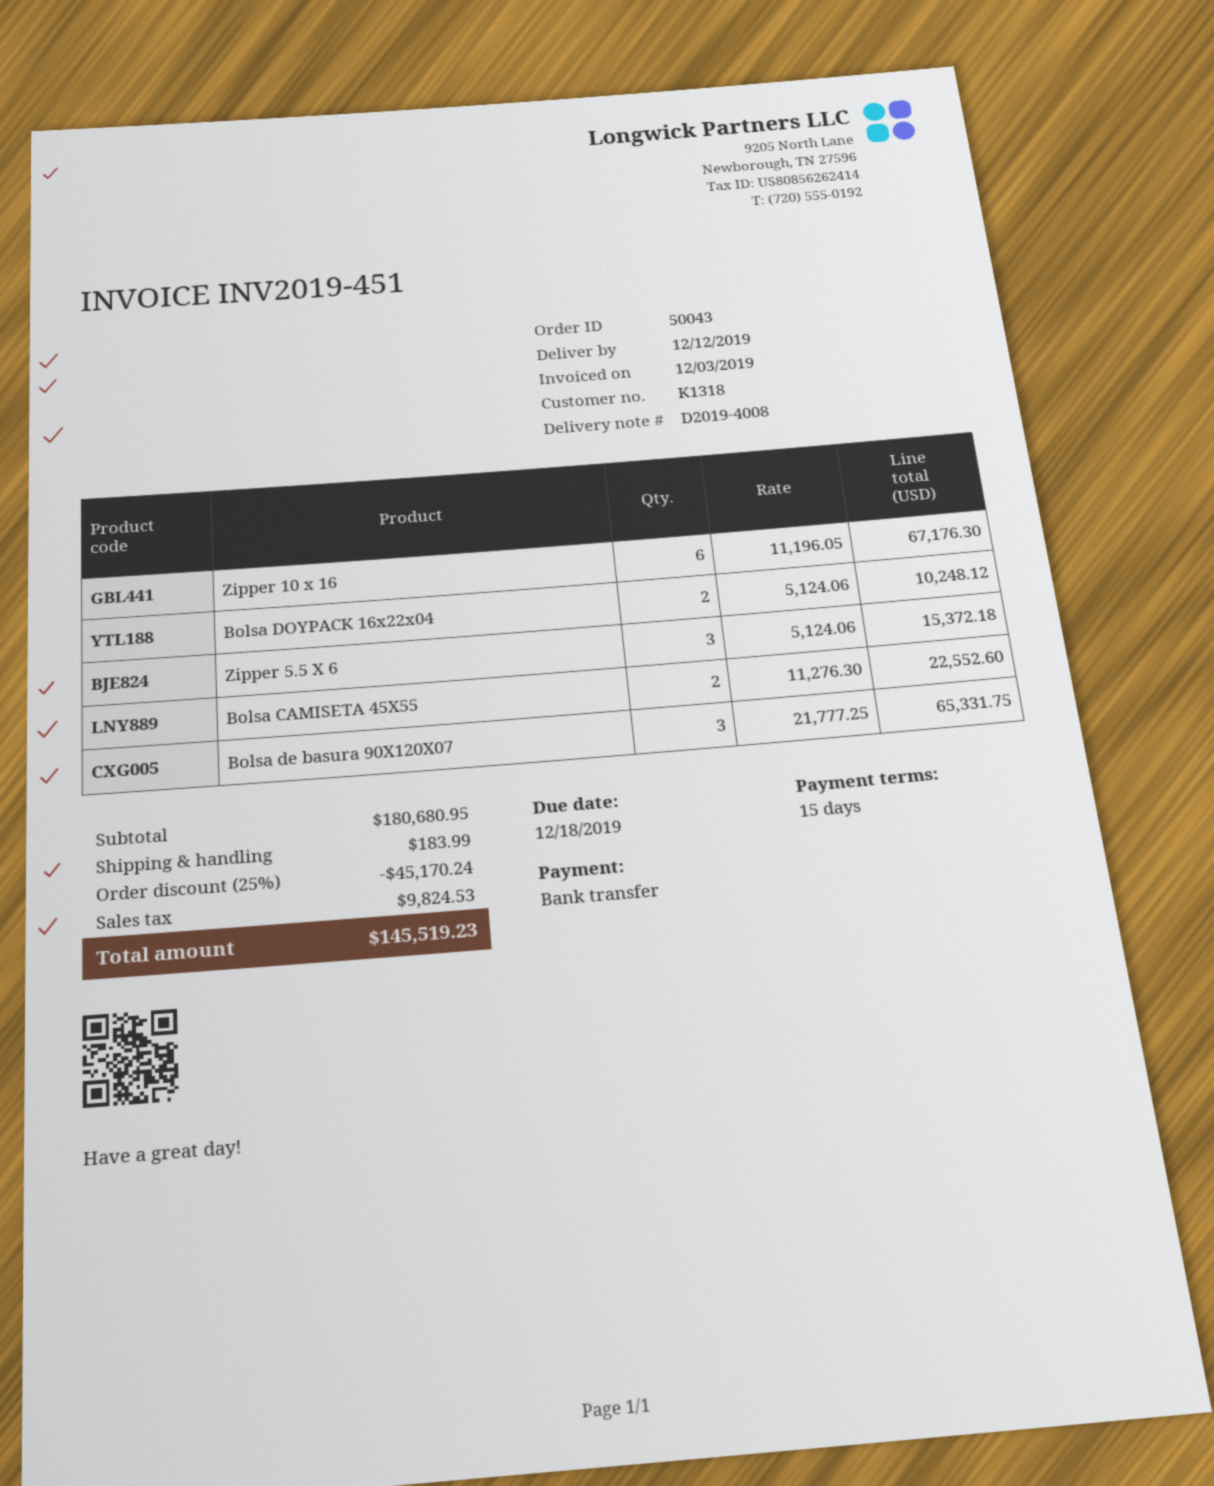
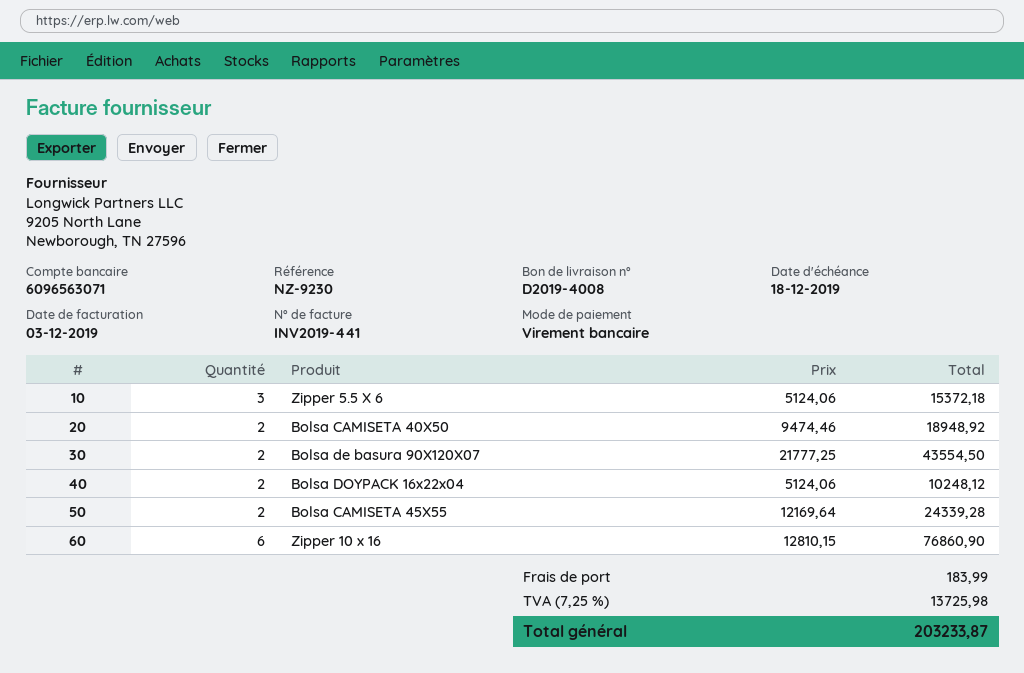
invoice number: INV2019-451 -> INV2019-441
Zipper 10 x 16: 6 x 11196.05 = 67176.30 -> 6 x 12810.15 = 76860.90
Bolsa CAMISETA 45X55: 2 x 11276.30 = 22552.60 -> 2 x 12169.64 = 24339.28
Bolsa de basura 90X120X07: 3 x 21777.25 = 65331.75 -> 2 x 21777.25 = 43554.50
Bolsa CAMISETA 40X50: none -> 2 x 9474.46 = 18948.92
discount: 25% = 45170.24 -> none
tax: 9824.53 -> 13725.98
total: 145519.23 -> 203233.87

